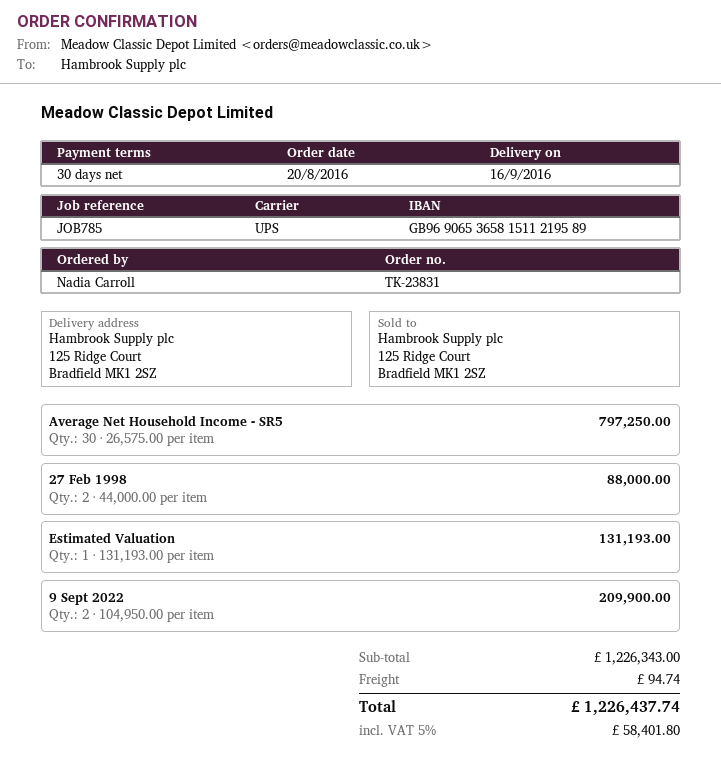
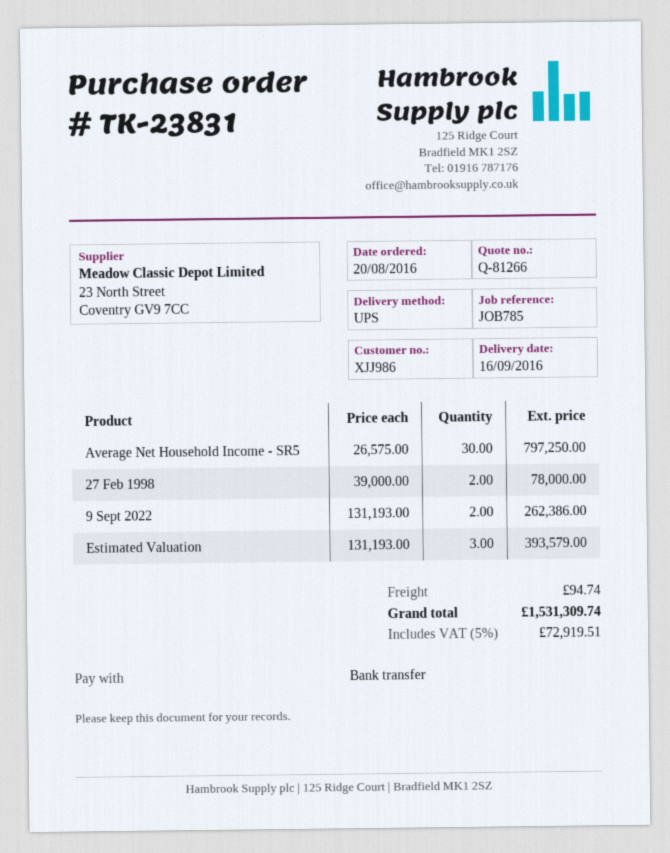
27 Feb 1998: 2 x 44000.00 = 88000.00 -> 2 x 39000.00 = 78000.00
Estimated Valuation: 1 x 131193.00 = 131193.00 -> 3 x 131193.00 = 393579.00
9 Sept 2022: 2 x 104950.00 = 209900.00 -> 2 x 131193.00 = 262386.00
tax: 5% = 58401.80 -> 5% = 72919.51
total: 1226437.74 -> 1531309.74

